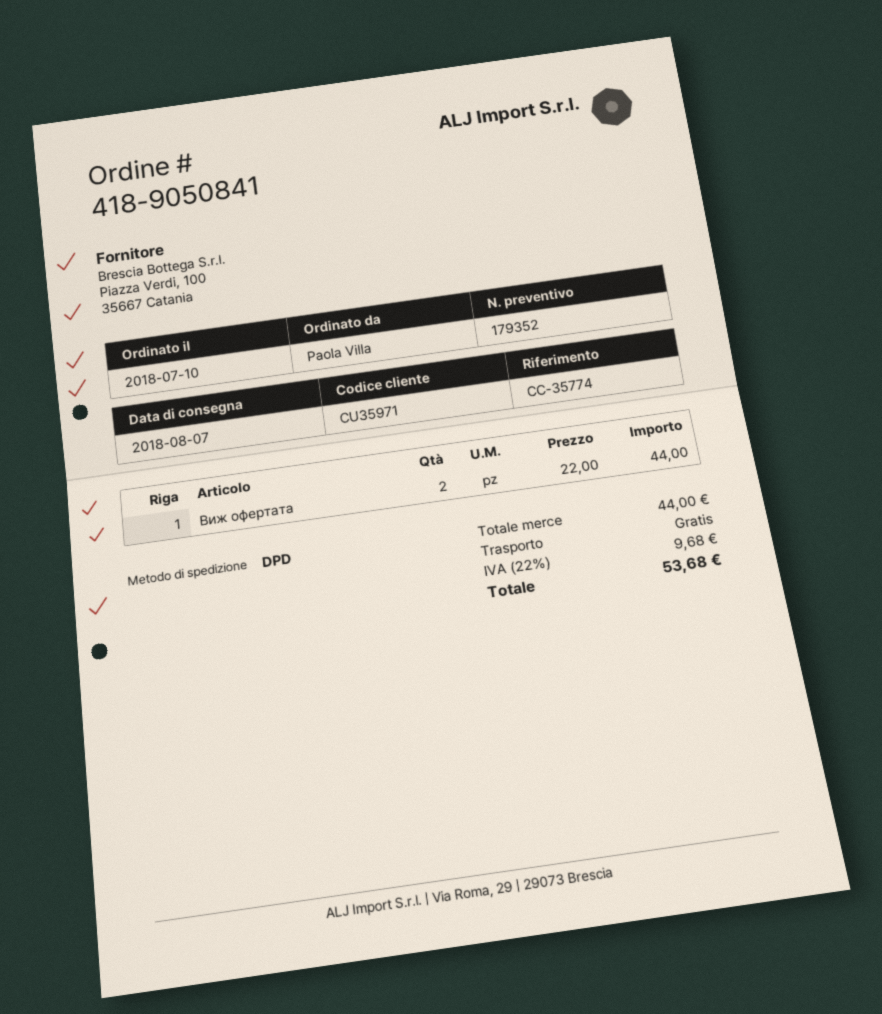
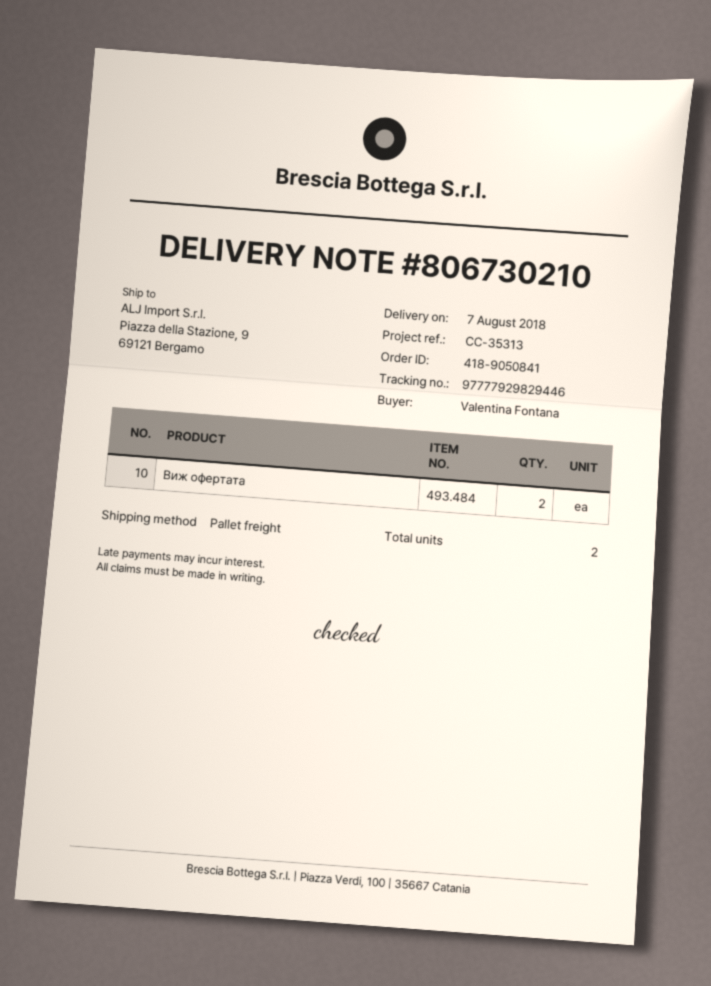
reference: CC-35774 -> CC-35313
ordered by: Paola Villa -> Valentina Fontana
shipping method: DPD -> pallet freight

